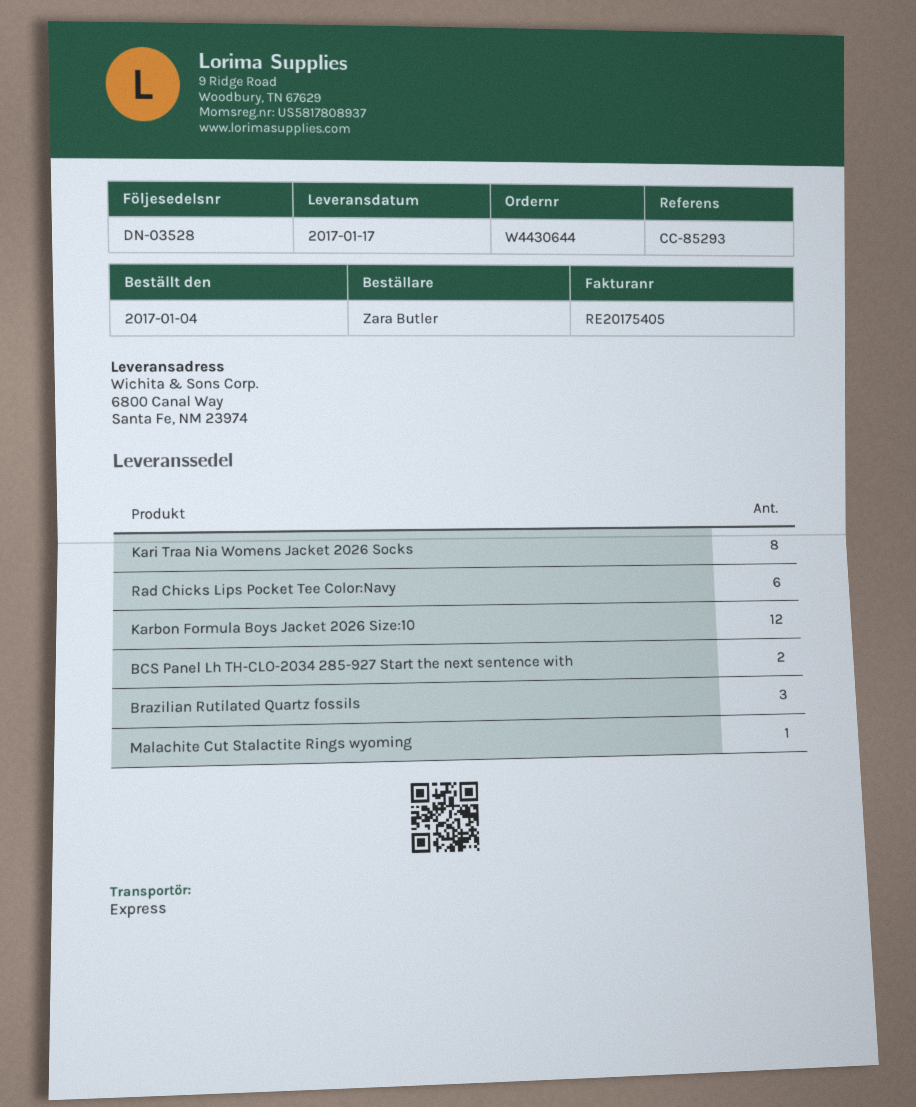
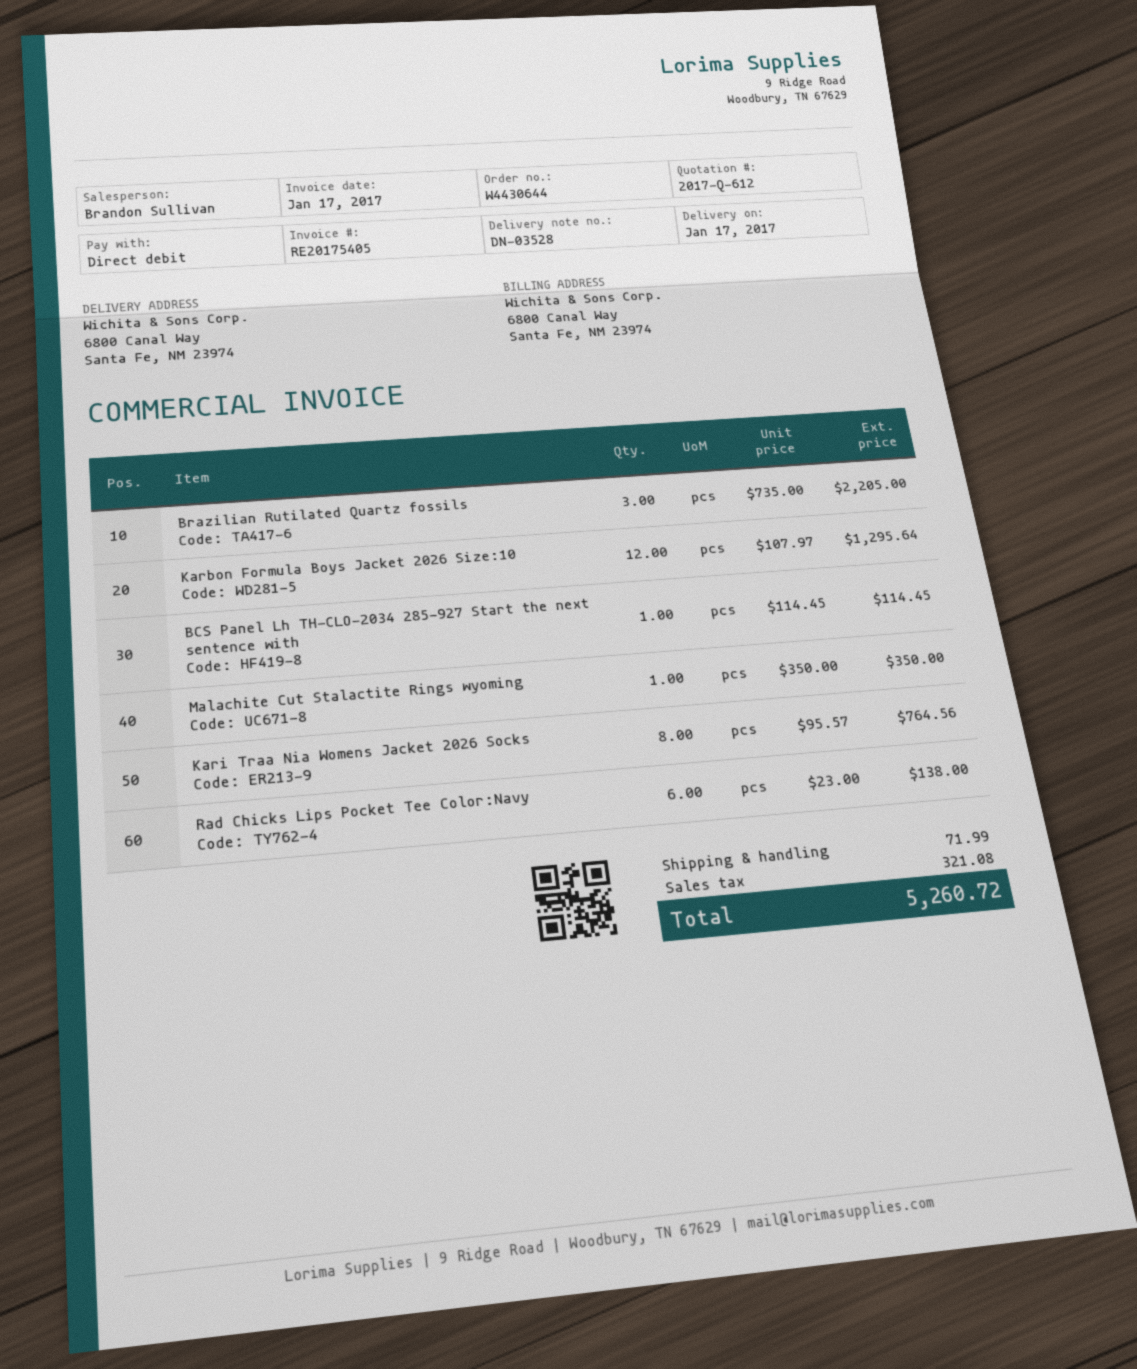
BCS Panel Lh TH-CLO-2034 285-927 Start the next sentence with: 2 -> 1

